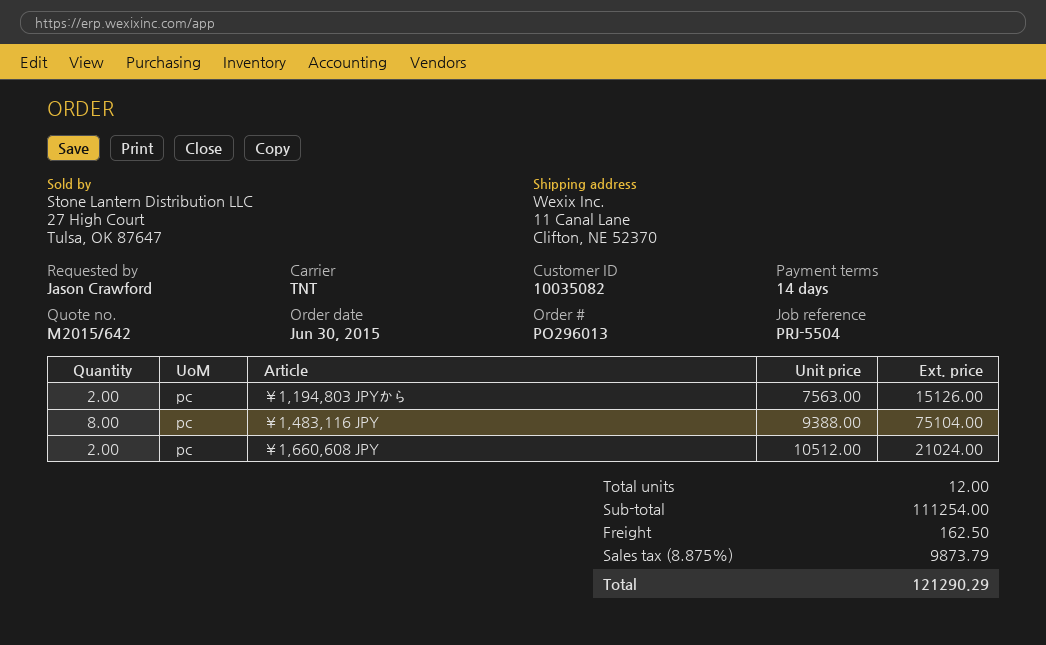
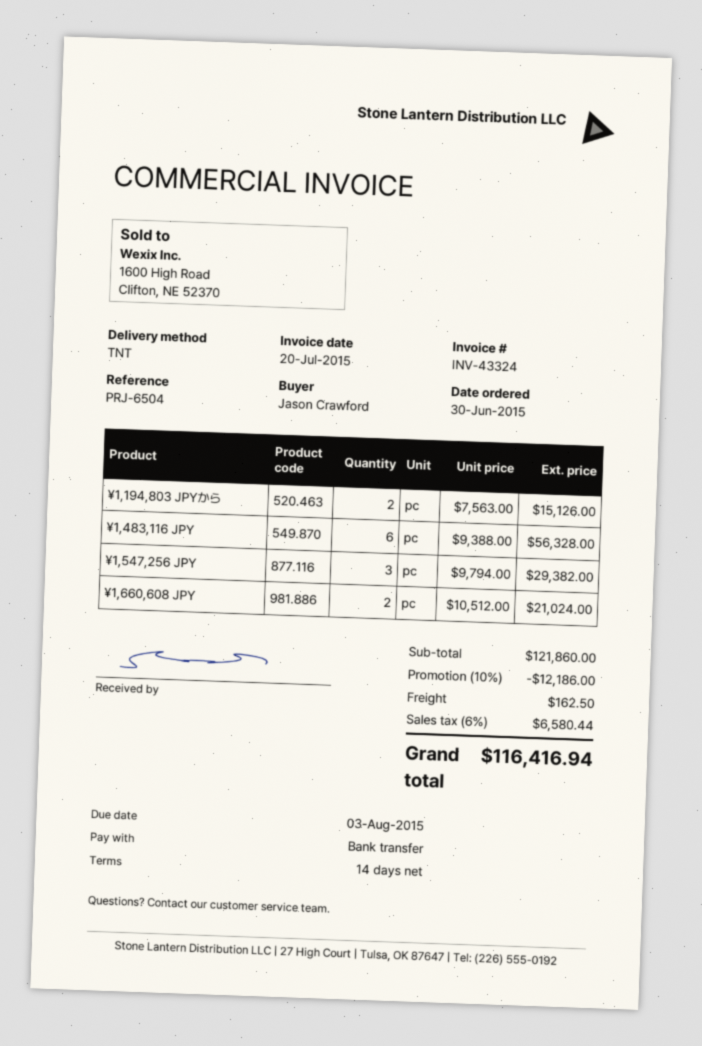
reference: PRJ-5504 -> PRJ-6504
¥1,483,116 JPY: 8 x 9388.00 = 75104.00 -> 6 x 9388.00 = 56328.00
¥1,547,256 JPY: none -> 3 x 9794.00 = 29382.00
subtotal: 111254.00 -> 121860.00
discount: none -> 10% = 12186.00
tax: 8.875% = 9873.79 -> 6% = 6580.44
total: 121290.29 -> 116416.94

